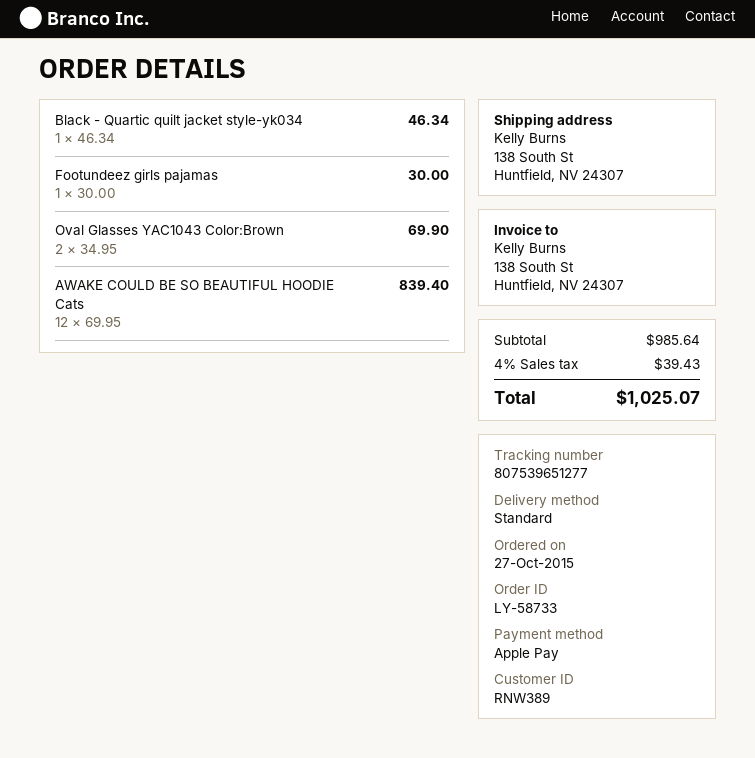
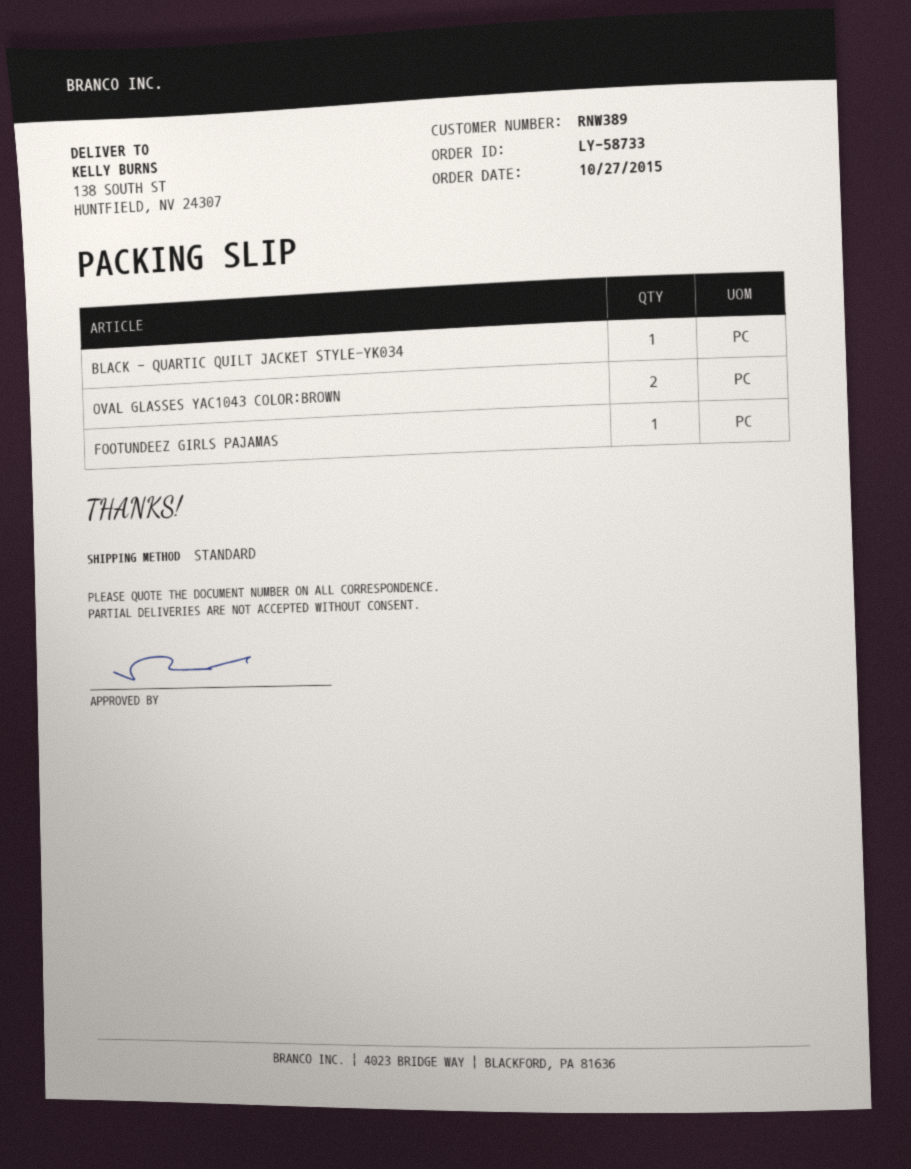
AWAKE COULD BE SO BEAUTIFUL HOODIE Cats: 12 -> none

